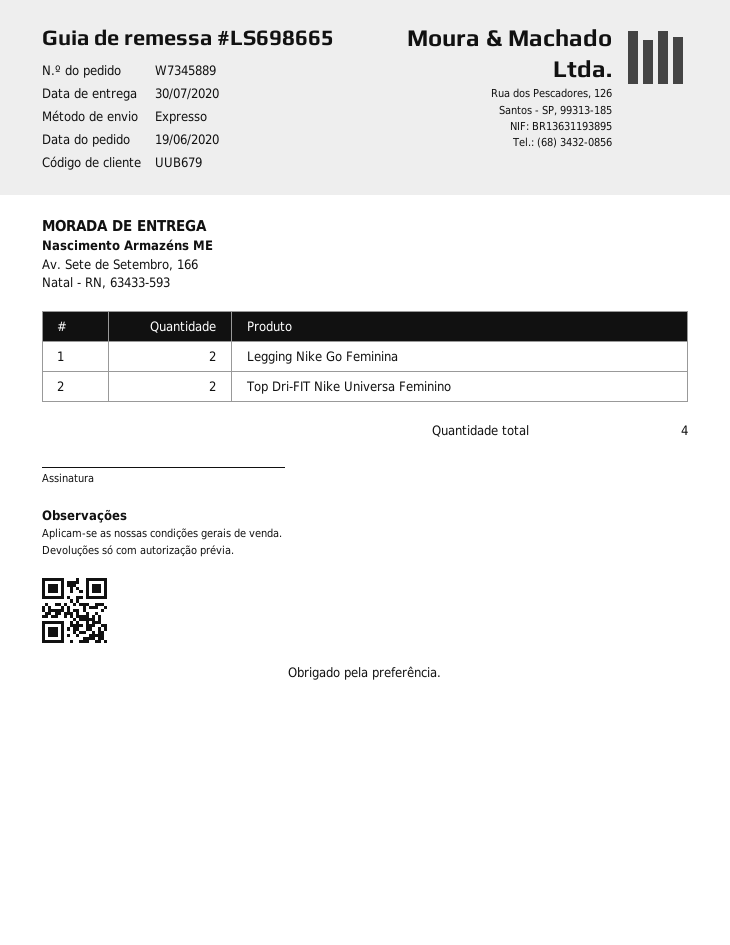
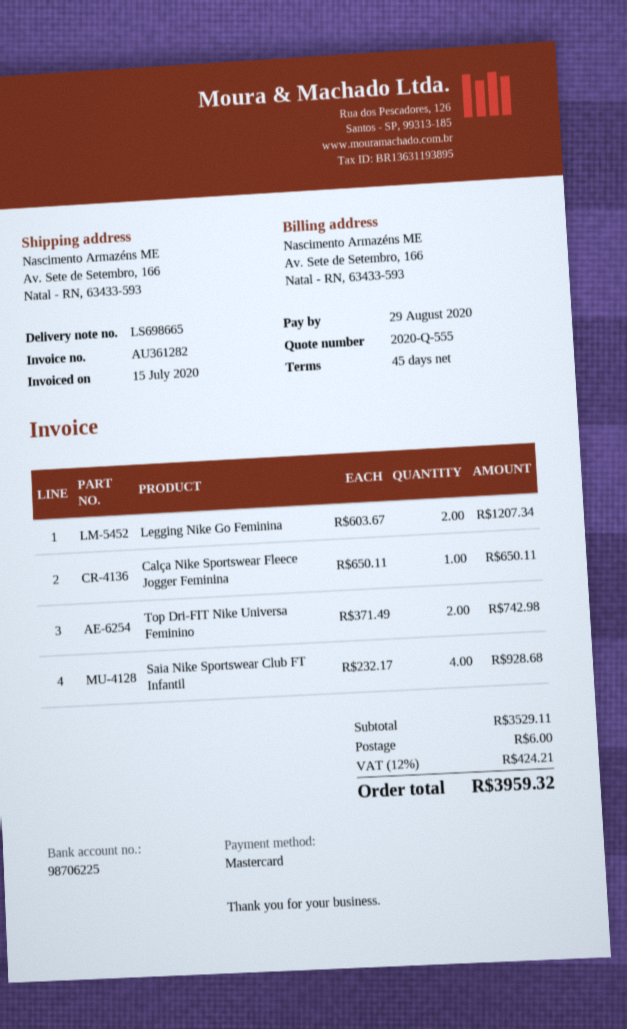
Calça Nike Sportswear Fleece Jogger Feminina: none -> 1
Saia Nike Sportswear Club FT Infantil: none -> 4

